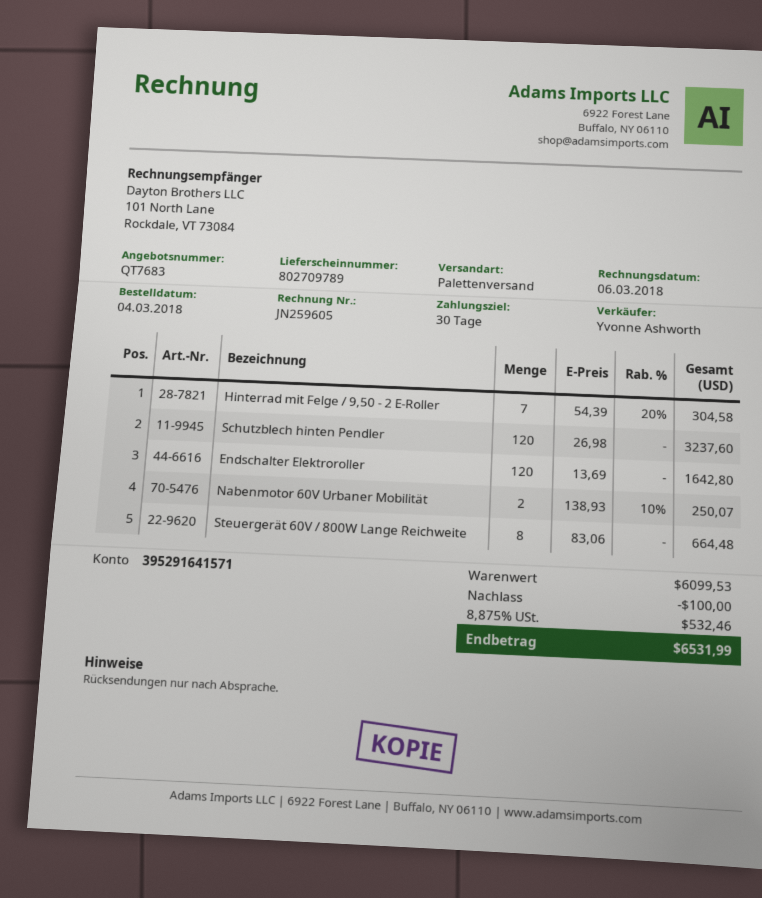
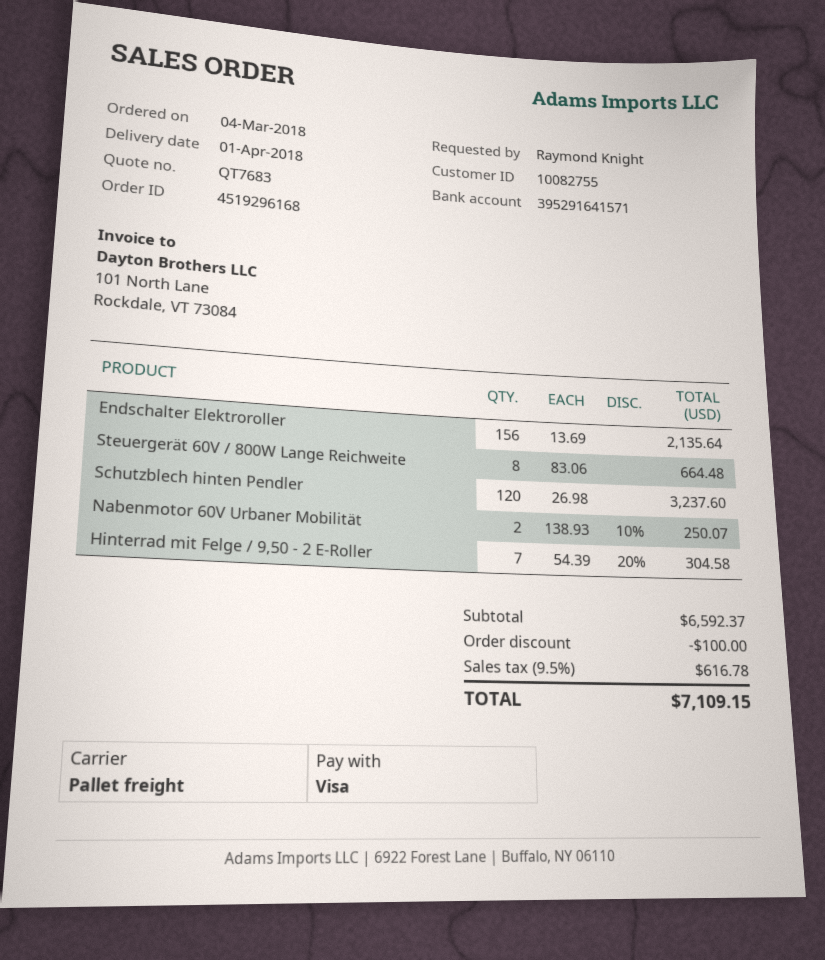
Endschalter Elektroroller: 120 x 13.69 = 1642.80 -> 156 x 13.69 = 2135.64
subtotal: 6099.53 -> 6592.37
tax: 8.875% = 532.46 -> 9.5% = 616.78
total: 6531.99 -> 7109.15

